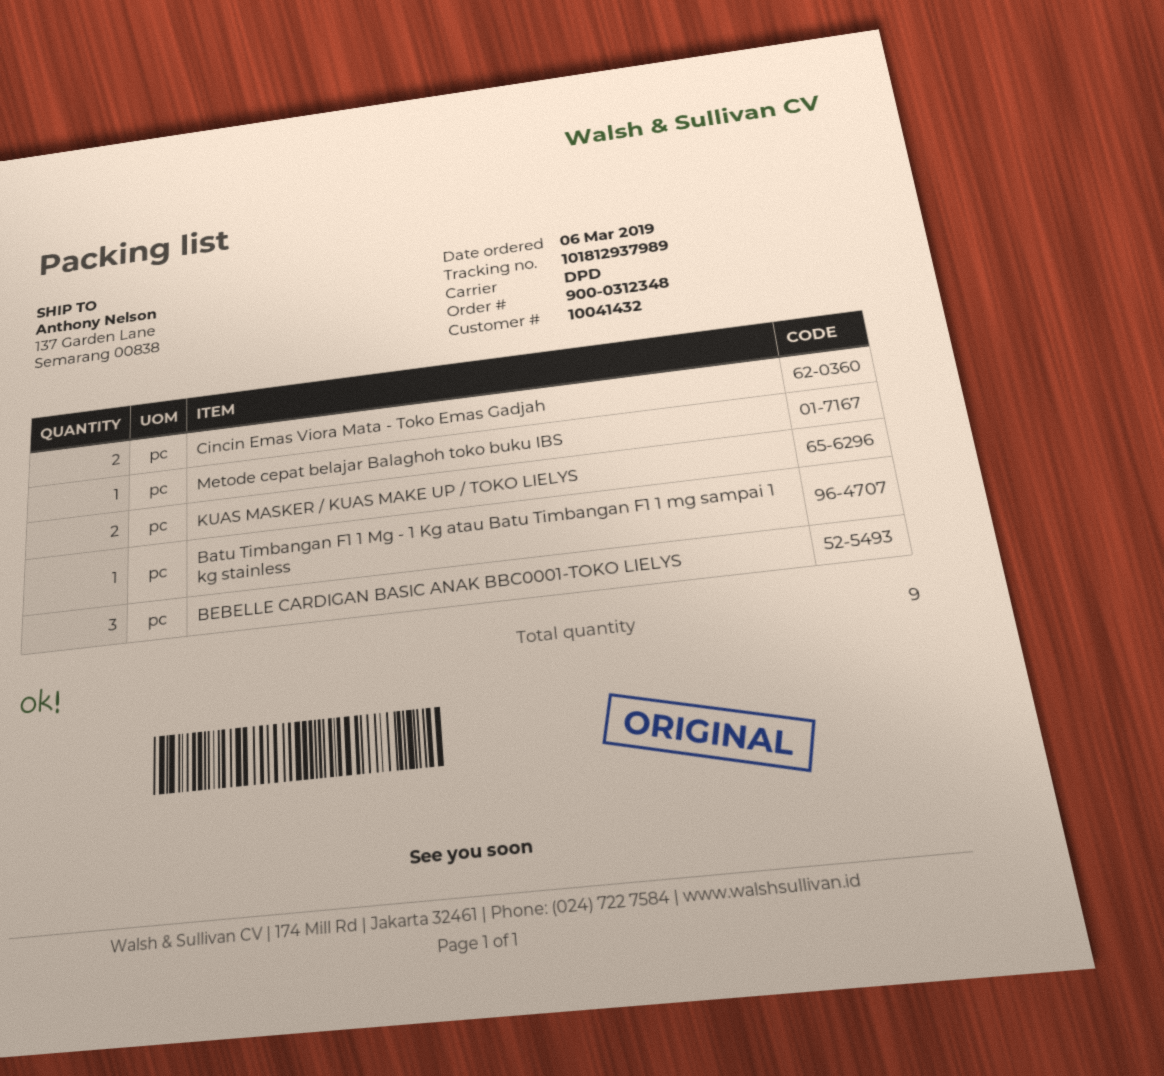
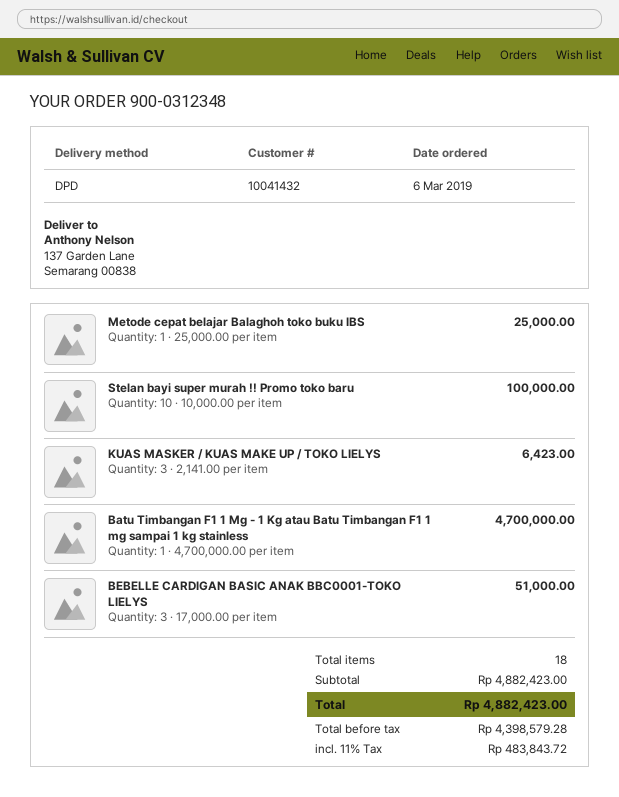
Cincin Emas Viora Mata - Toko Emas Gadjah: 2 -> none
KUAS MASKER / KUAS MAKE UP / TOKO LIELYS: 2 -> 3
Stelan bayi super murah !! Promo toko baru: none -> 10
total quantity: 9 -> 18

